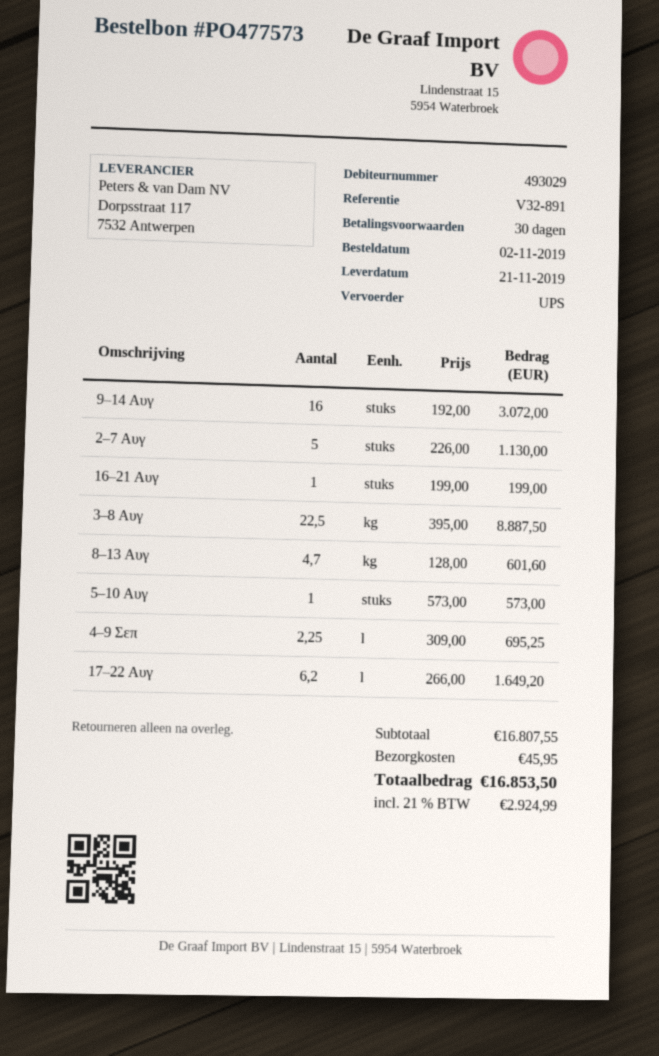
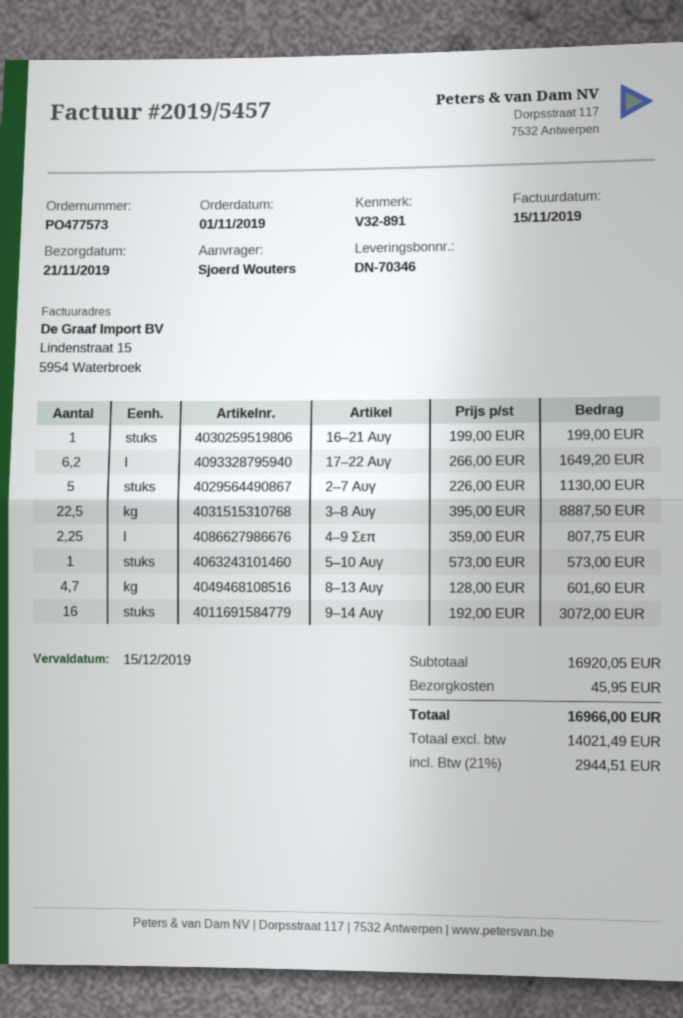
order date: 2019-11-02 -> 2019-11-01
4–9 Σεπ: 2.25 x 309.00 = 695.25 -> 2.25 x 359.00 = 807.75
subtotal: 16807.55 -> 16920.05
tax: 21% = 2924.99 -> 21% = 2944.51
total: 16853.50 -> 16966.00

